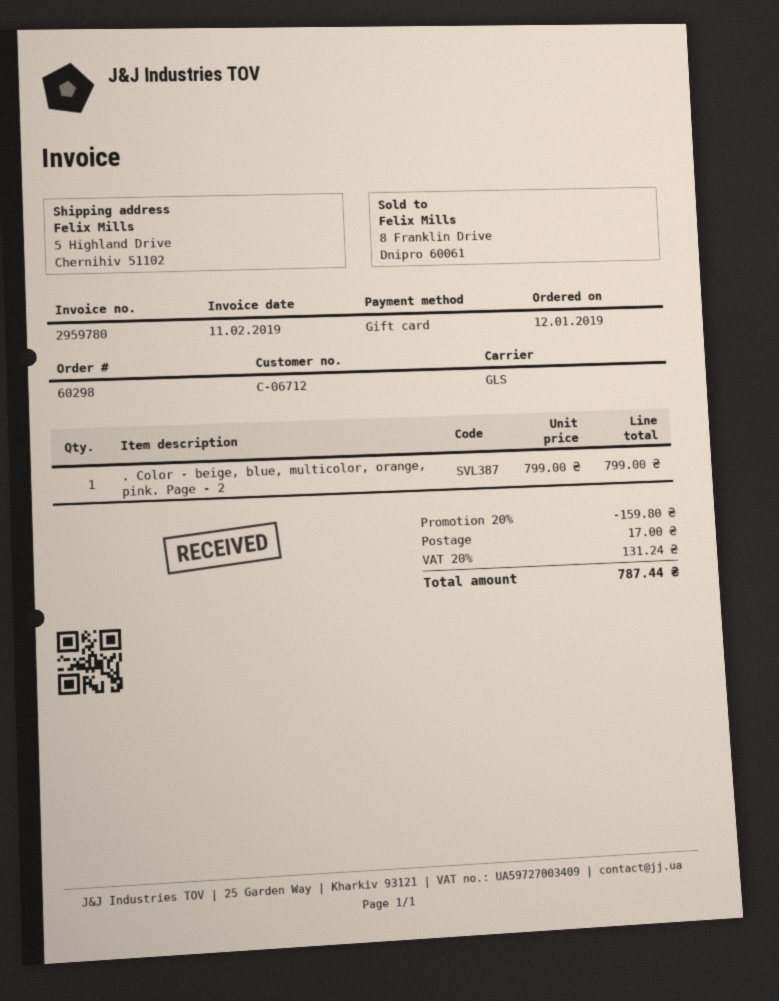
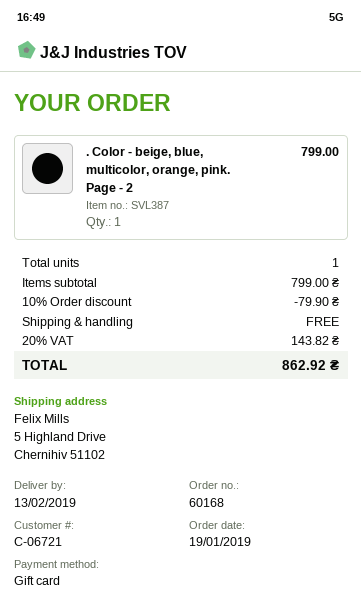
order number: 60298 -> 60168
order date: 2019-01-12 -> 2019-01-19
customer number: C-06712 -> C-06721
discount: 20% = 159.80 -> 10% = 79.90
shipping: 17.00 -> 0.00
tax: 20% = 131.24 -> 20% = 143.82
total: 787.44 -> 862.92

